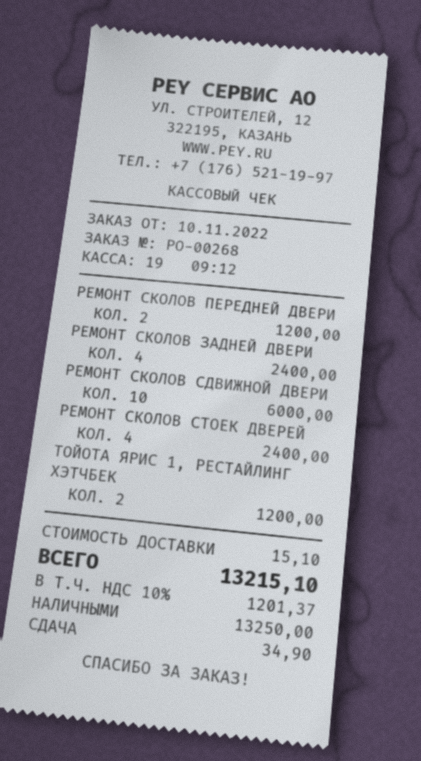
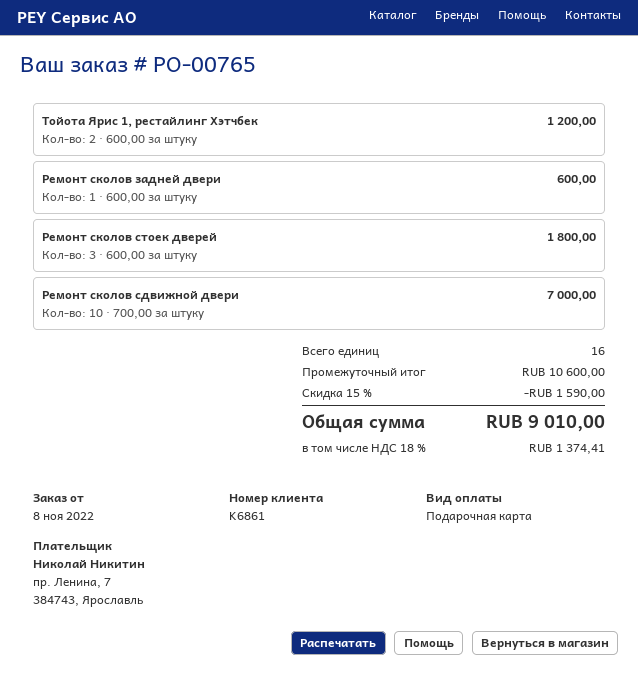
order number: PO-00268 -> PO-00765
order date: 2022-11-10 -> 2022-11-08
payment method: cash -> gift card
РЕМОНТ СКОЛОВ ПЕРЕДНЕЙ ДВЕРИ: 2 for 1200.00 -> none
РЕМОНТ СКОЛОВ ЗАДНЕЙ ДВЕРИ: 4 for 2400.00 -> 1 for 600.00
РЕМОНТ СКОЛОВ СДВИЖНОЙ ДВЕРИ: 10 for 6000.00 -> 10 for 7000.00
РЕМОНТ СКОЛОВ СТОЕК ДВЕРЕЙ: 4 for 2400.00 -> 3 for 1800.00
discount: none -> 15% = 1590.00
shipping: 15.10 -> none
tax: 10% = 1201.37 -> 18% = 1374.41
total: 13215.10 -> 9010.00

